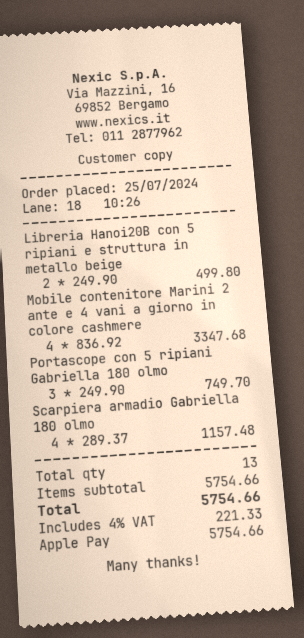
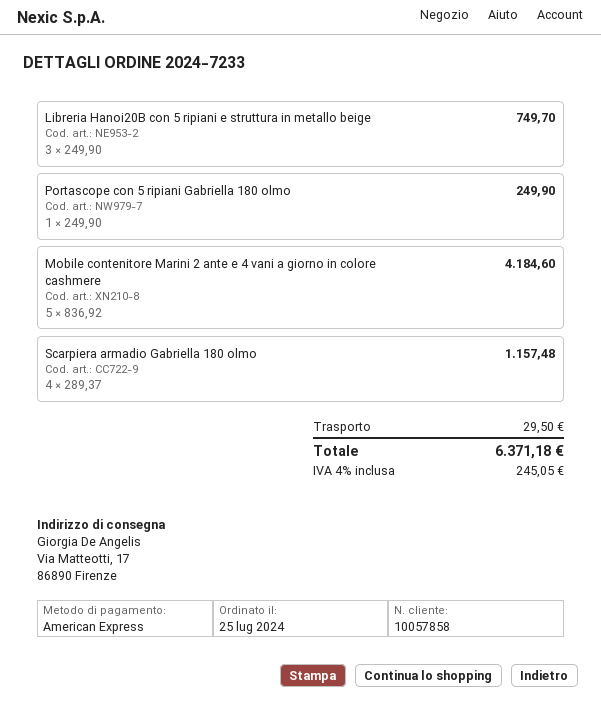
payment method: Apple Pay -> American Express
Libreria Hanoi20B con 5 ripiani e struttura in metallo beige: 2 x 249.90 = 499.80 -> 3 x 249.90 = 749.70
Mobile contenitore Marini 2 ante e 4 vani a giorno in colore cashmere: 4 x 836.92 = 3347.68 -> 5 x 836.92 = 4184.60
Portascope con 5 ripiani Gabriella 180 olmo: 3 x 249.90 = 749.70 -> 1 x 249.90 = 249.90
shipping: none -> 29.50
tax: 4% = 221.33 -> 4% = 245.05
total: 5754.66 -> 6371.18

